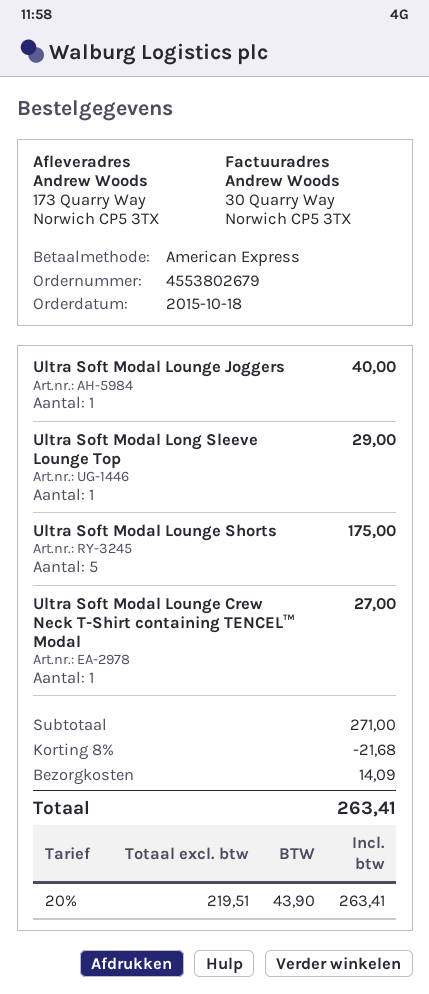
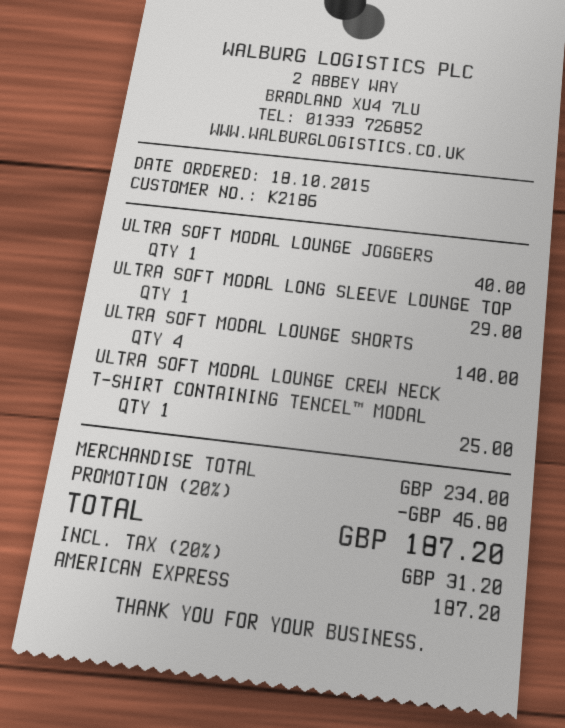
Ultra Soft Modal Lounge Shorts: 5 for 175.00 -> 4 for 140.00
Ultra Soft Modal Lounge Crew Neck T-Shirt containing TENCEL™ Modal: 1 for 27.00 -> 1 for 25.00
subtotal: 271.00 -> 234.00
discount: 8% = 21.68 -> 20% = 46.80
shipping: 14.09 -> none
tax: 20% = 43.90 -> 20% = 31.20
total: 263.41 -> 187.20

